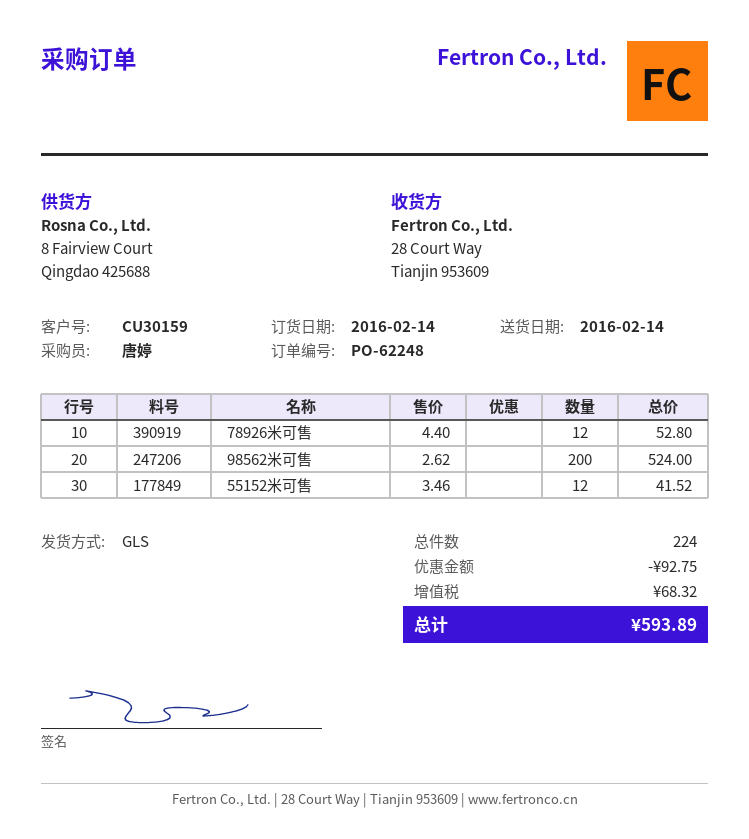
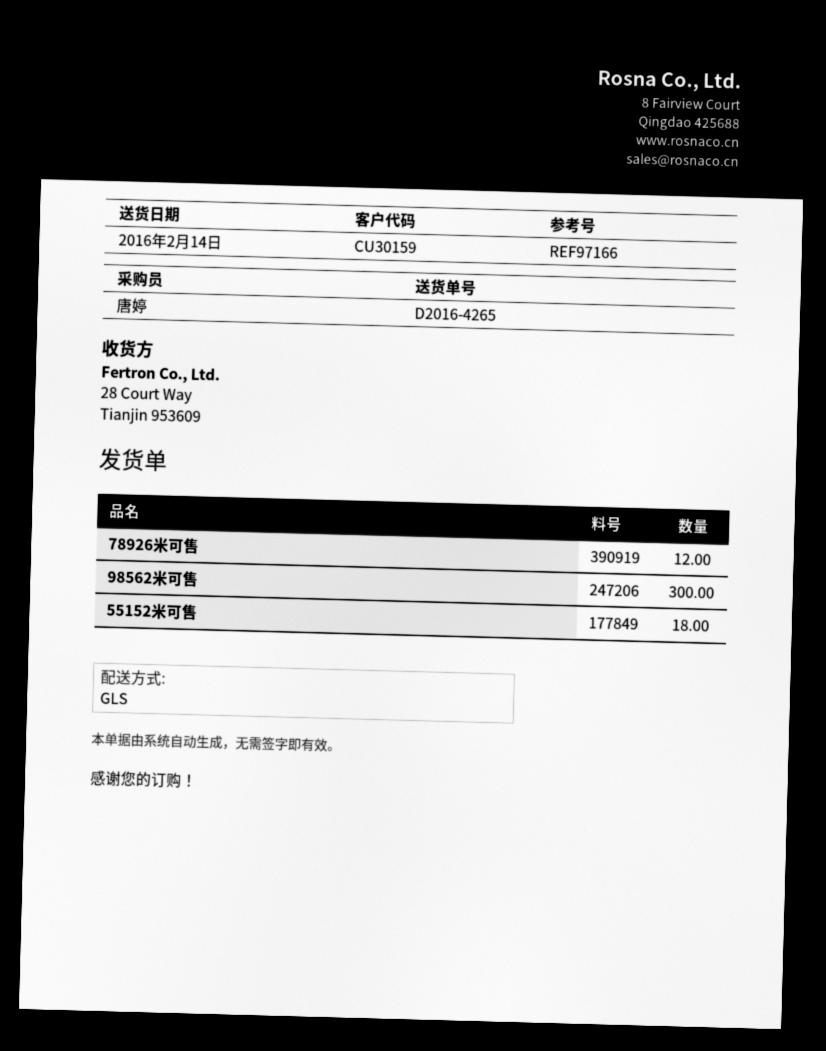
98562米可售: 200 -> 300
55152米可售: 12 -> 18

